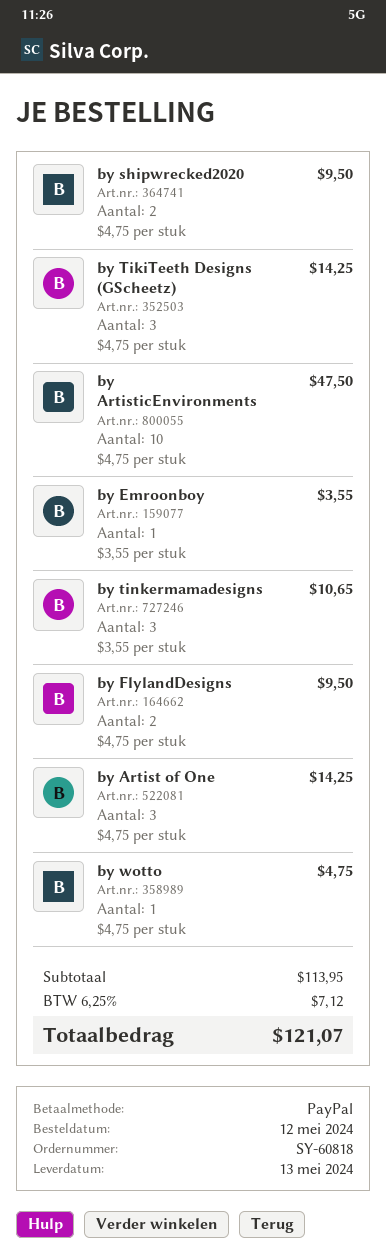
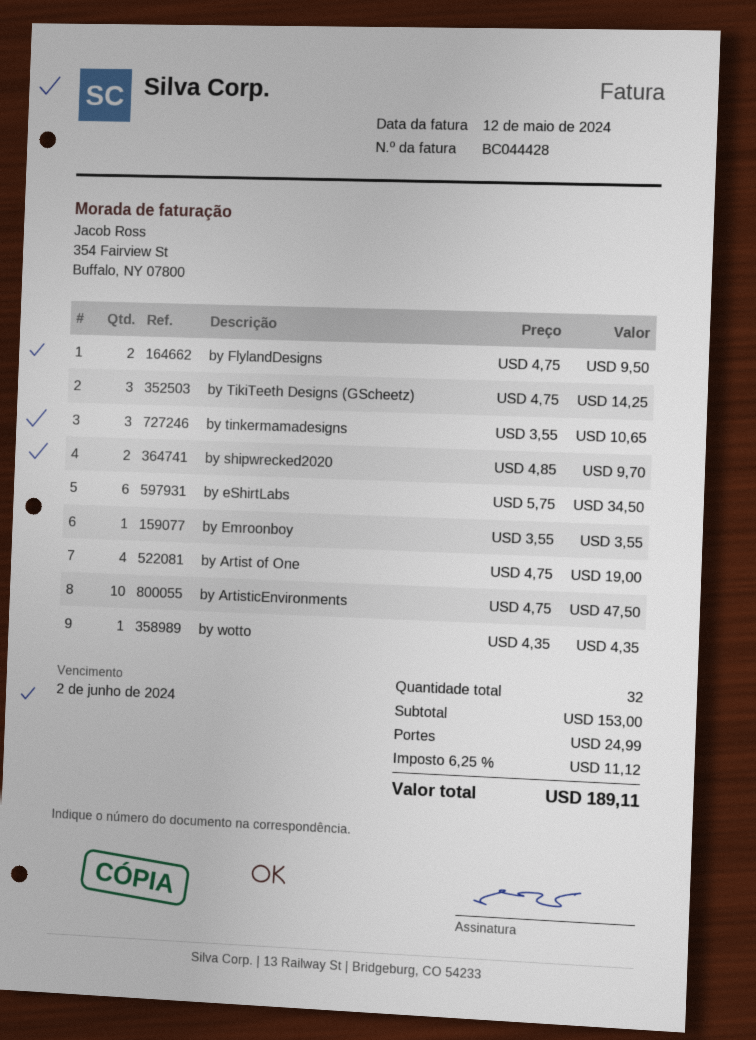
by shipwrecked2020: 2 x 4.75 = 9.50 -> 2 x 4.85 = 9.70
by Artist of One: 3 x 4.75 = 14.25 -> 4 x 4.75 = 19.00
by wotto: 1 x 4.75 = 4.75 -> 1 x 4.35 = 4.35
by eShirtLabs: none -> 6 x 5.75 = 34.50
subtotal: 113.95 -> 153.00
shipping: none -> 24.99
tax: 6.25% = 7.12 -> 6.25% = 11.12
total: 121.07 -> 189.11

